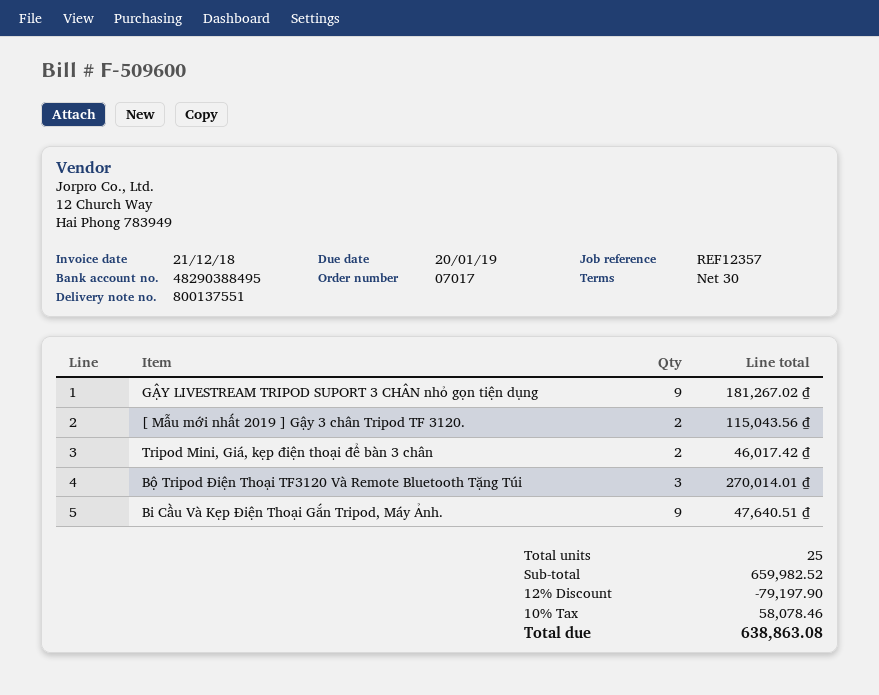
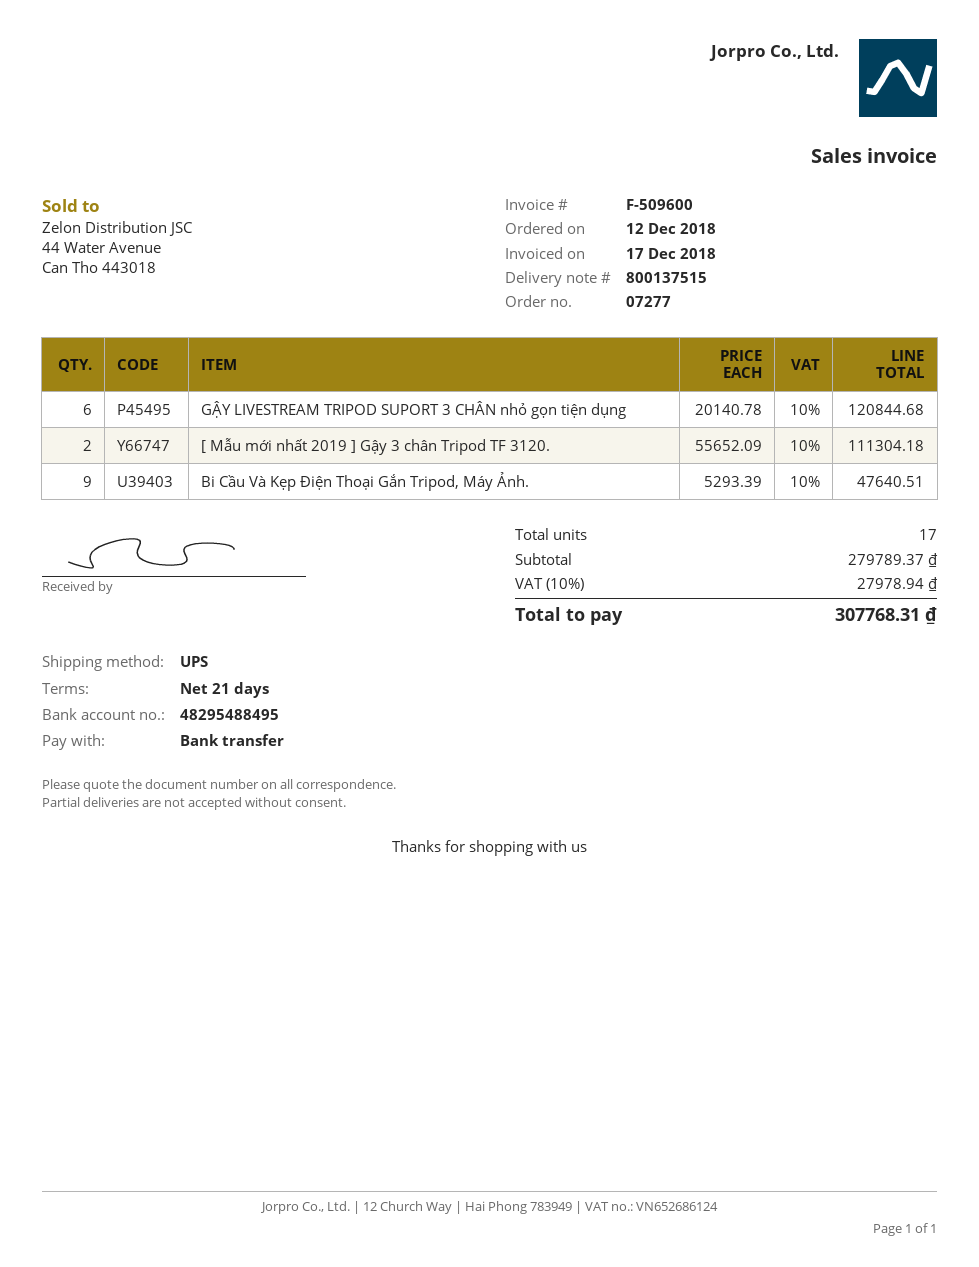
order number: 07017 -> 07277
delivery note number: 800137551 -> 800137515
invoice date: 2018-12-21 -> 2018-12-17
payment terms: 30 days -> 21 days
bank account: 48290388495 -> 48295488495
GẬY LIVESTREAM TRIPOD SUPORT 3 CHÂN nhỏ gọn tiện dụng: 9 for 181267.02 -> 6 for 120844.68
[ Mẫu mới nhất 2019 ] Gậy 3 chân Tripod TF 3120.: 2 for 115043.56 -> 2 for 111304.18
Tripod Mini, Giá, kẹp điện thoại để bàn 3 chân: 2 for 46017.42 -> none
Bộ Tripod Điện Thoại TF3120 Và Remote Bluetooth Tặng Túi: 3 for 270014.01 -> none
total quantity: 25 -> 17
subtotal: 659982.52 -> 279789.37
discount: 12% = 79197.90 -> none
tax: 10% = 58078.46 -> 10% = 27978.94
total: 638863.08 -> 307768.31

